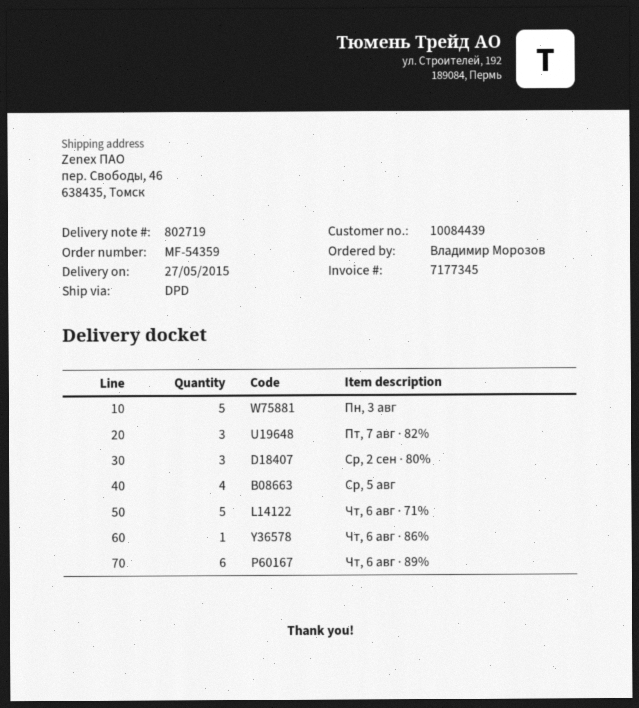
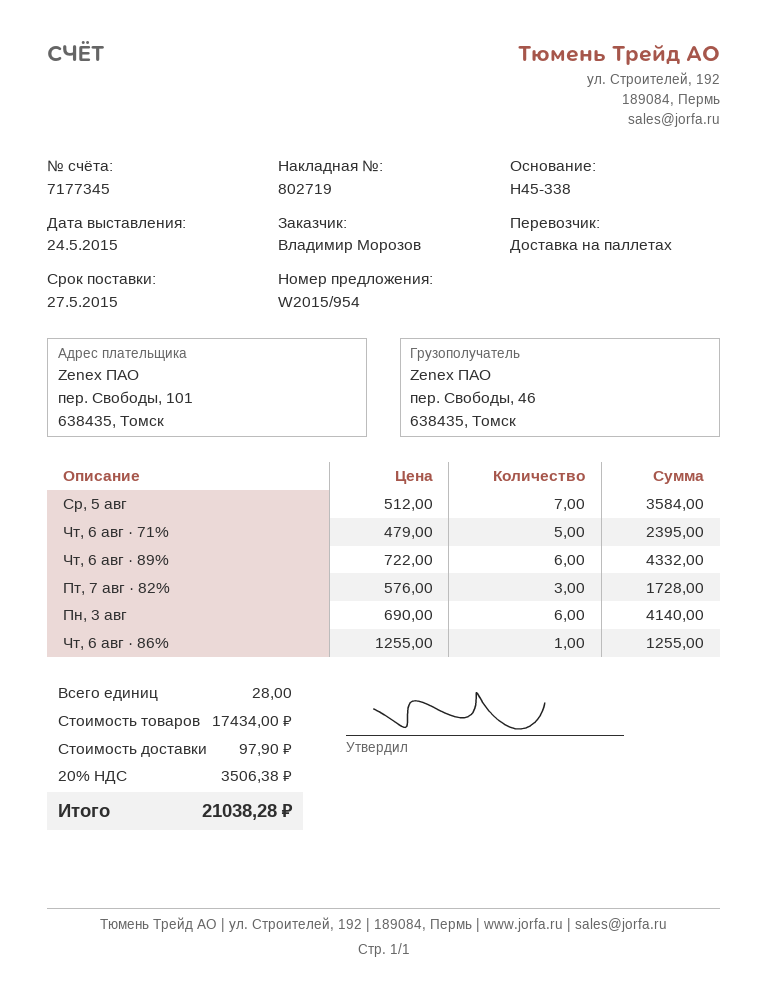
shipping method: DPD -> pallet freight
Пн, 3 авг: 5 -> 6
Ср, 2 сен · 80%: 3 -> none
Ср, 5 авг: 4 -> 7

